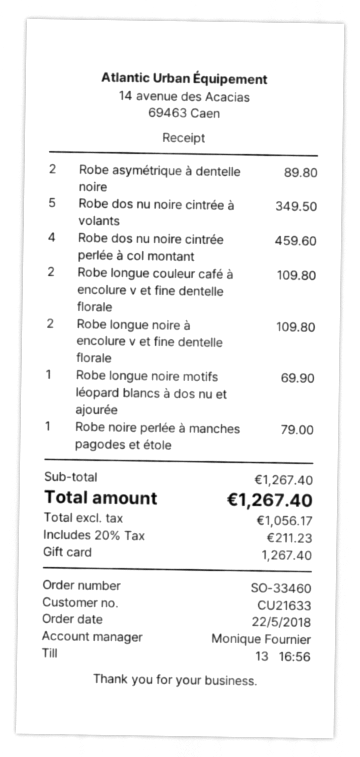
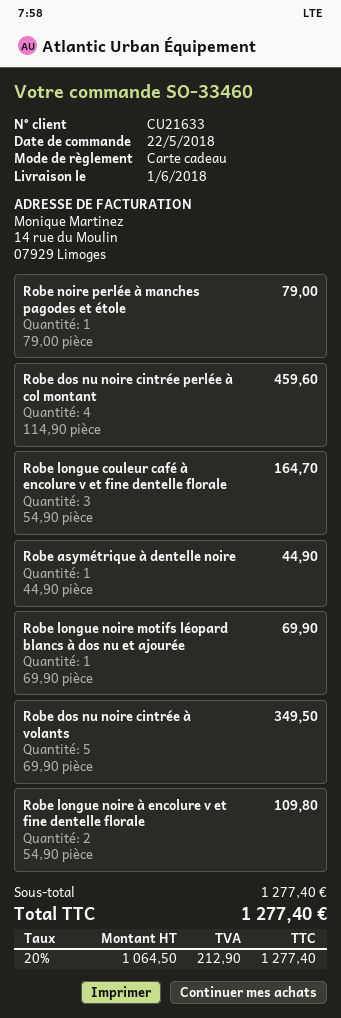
Robe asymétrique à dentelle noire: 2 for 89.80 -> 1 for 44.90
Robe longue couleur café à encolure v et fine dentelle florale: 2 for 109.80 -> 3 for 164.70
subtotal: 1267.40 -> 1277.40
net: 1056.17 -> 1064.50
tax: 20% = 211.23 -> 20% = 212.90
total: 1267.40 -> 1277.40

